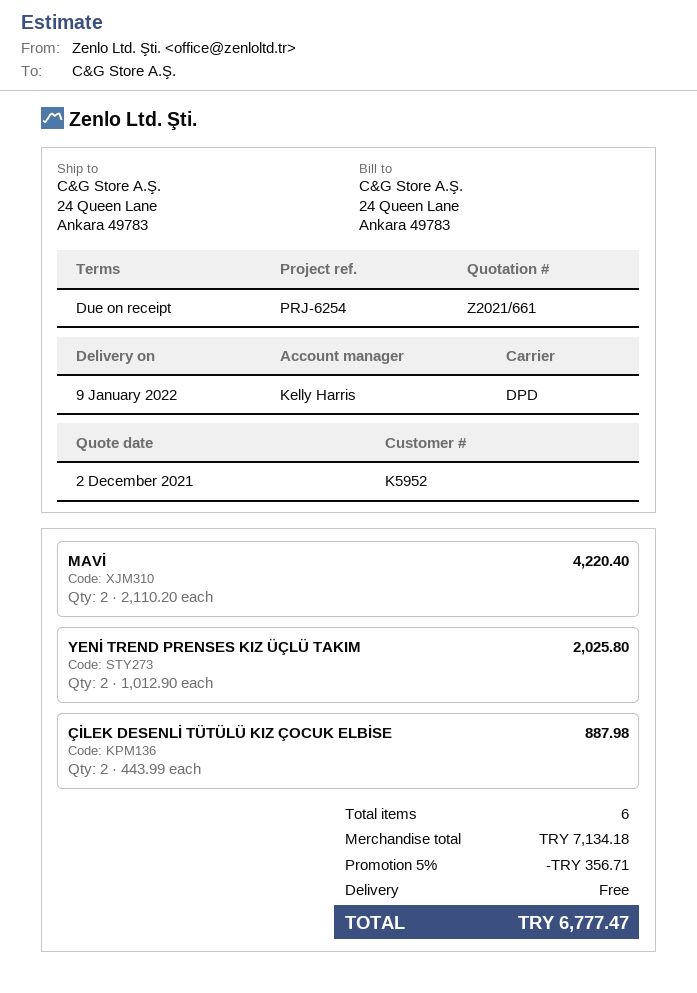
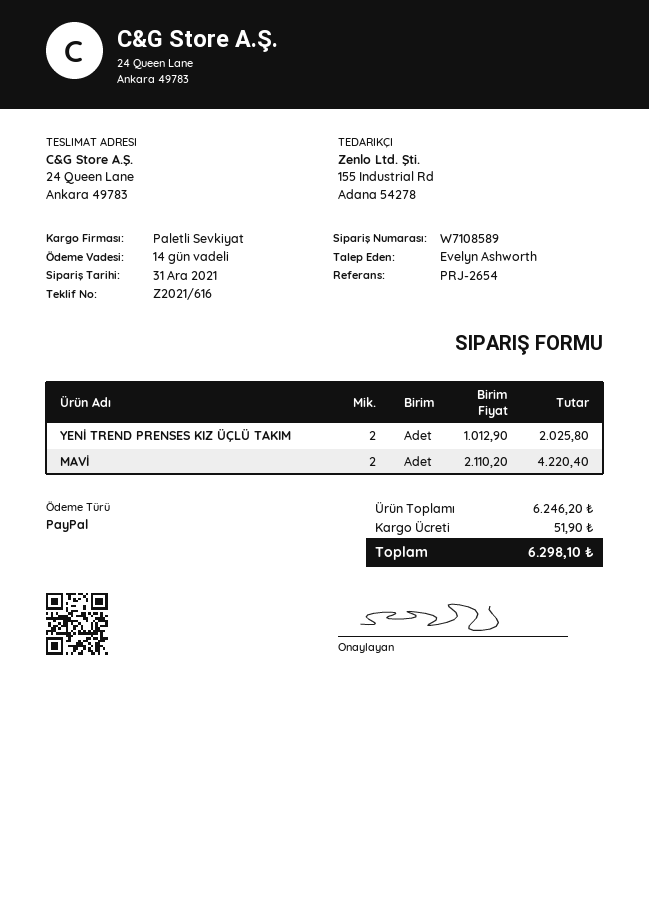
quote number: Z2021/661 -> Z2021/616
payment terms: on receipt -> 14 days
reference: PRJ-6254 -> PRJ-2654
shipping method: DPD -> pallet freight
ÇİLEK DESENLİ TÜTÜLÜ KIZ ÇOCUK ELBİSE: 2 x 443.99 = 887.98 -> none
subtotal: 7134.18 -> 6246.20
discount: 5% = 356.71 -> none
shipping: 0.00 -> 51.90
total: 6777.47 -> 6298.10

